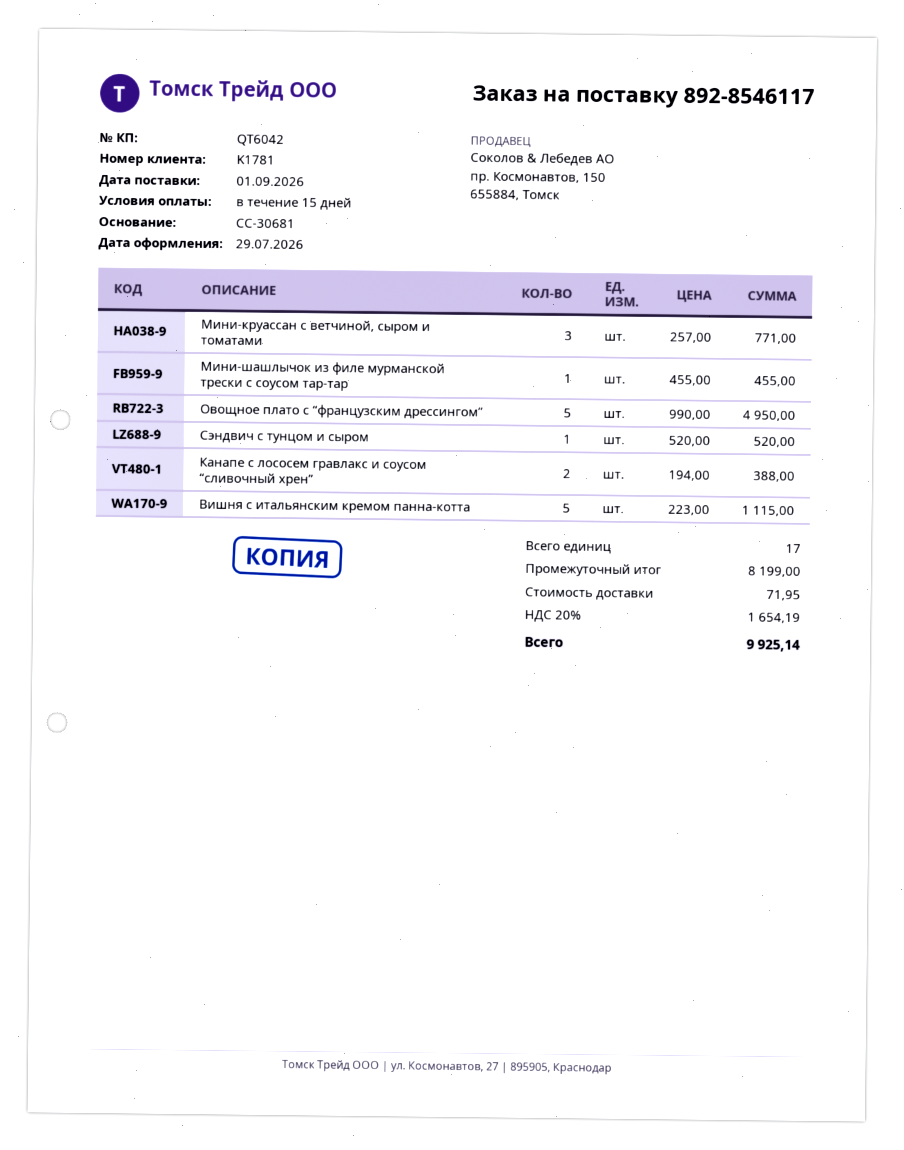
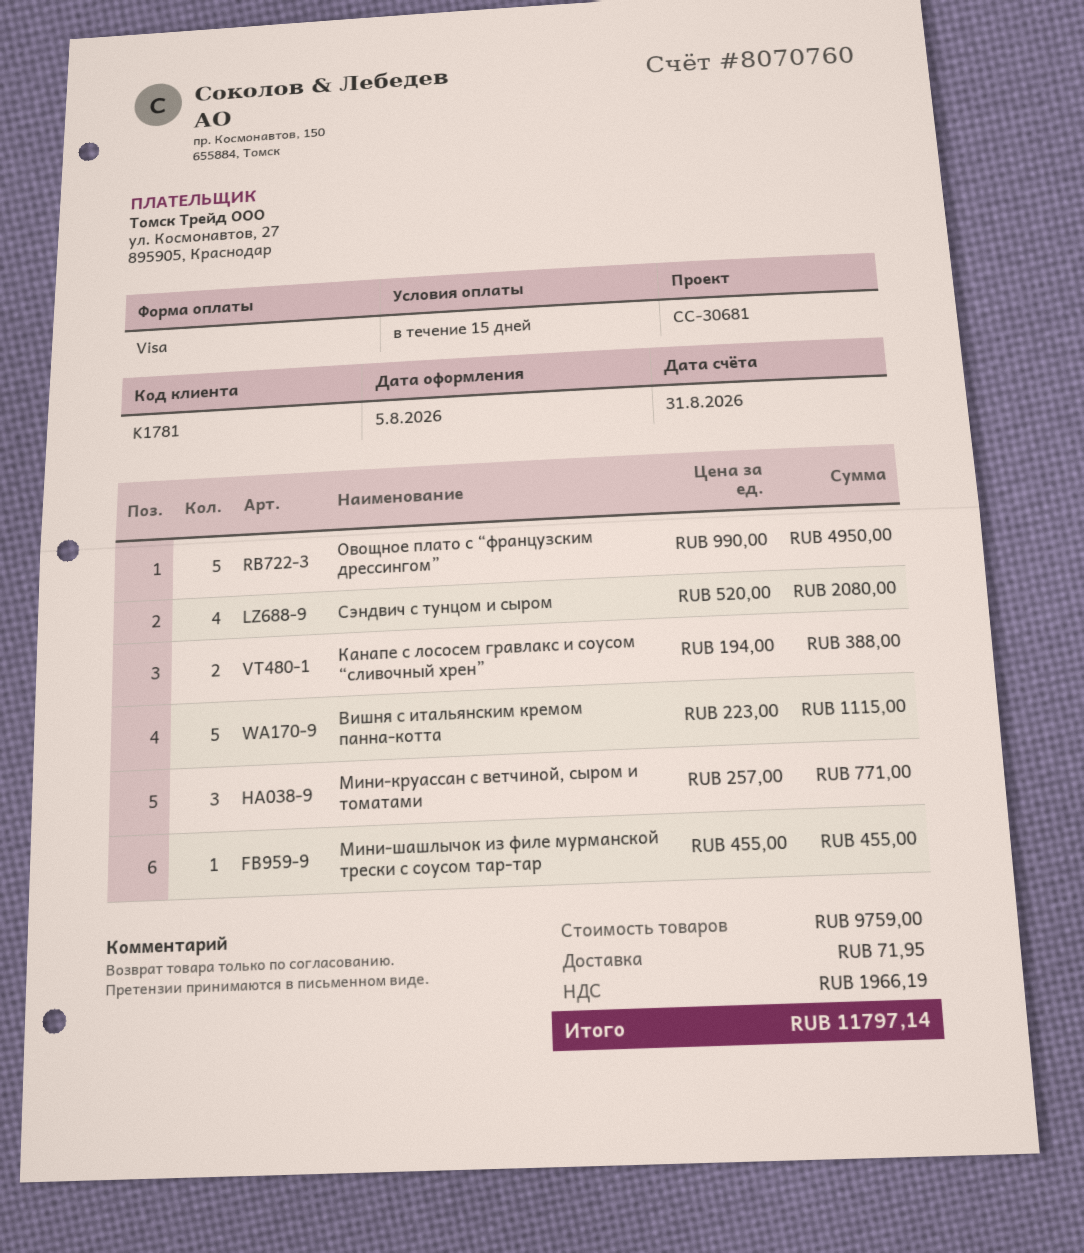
order date: 2026-07-29 -> 2026-08-05
Сэндвич с тунцом и сыром: 1 x 520.00 = 520.00 -> 4 x 520.00 = 2080.00
subtotal: 8199.00 -> 9759.00
tax: 1654.19 -> 1966.19
total: 9925.14 -> 11797.14

